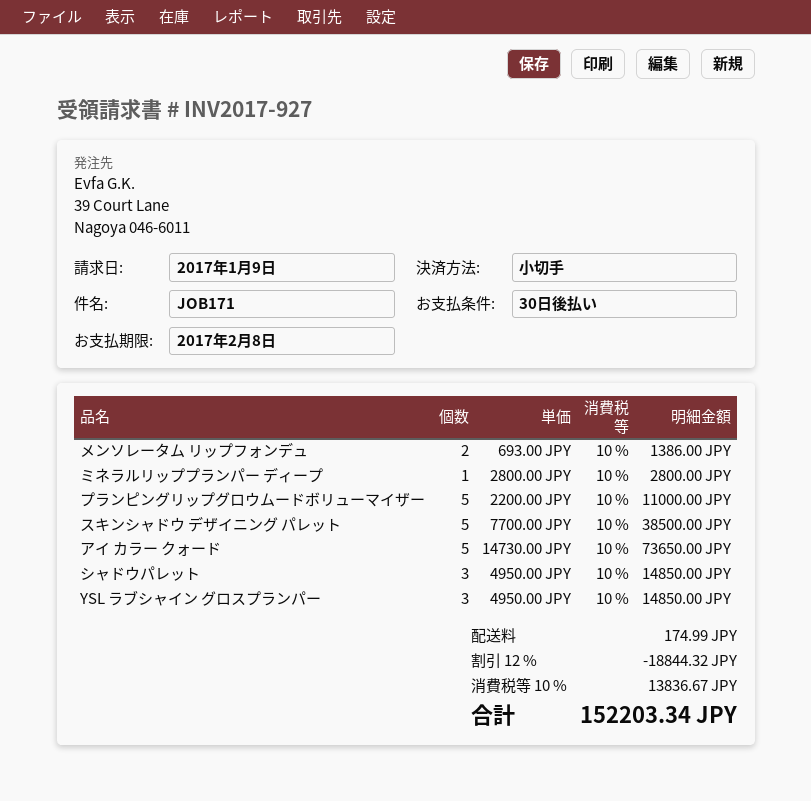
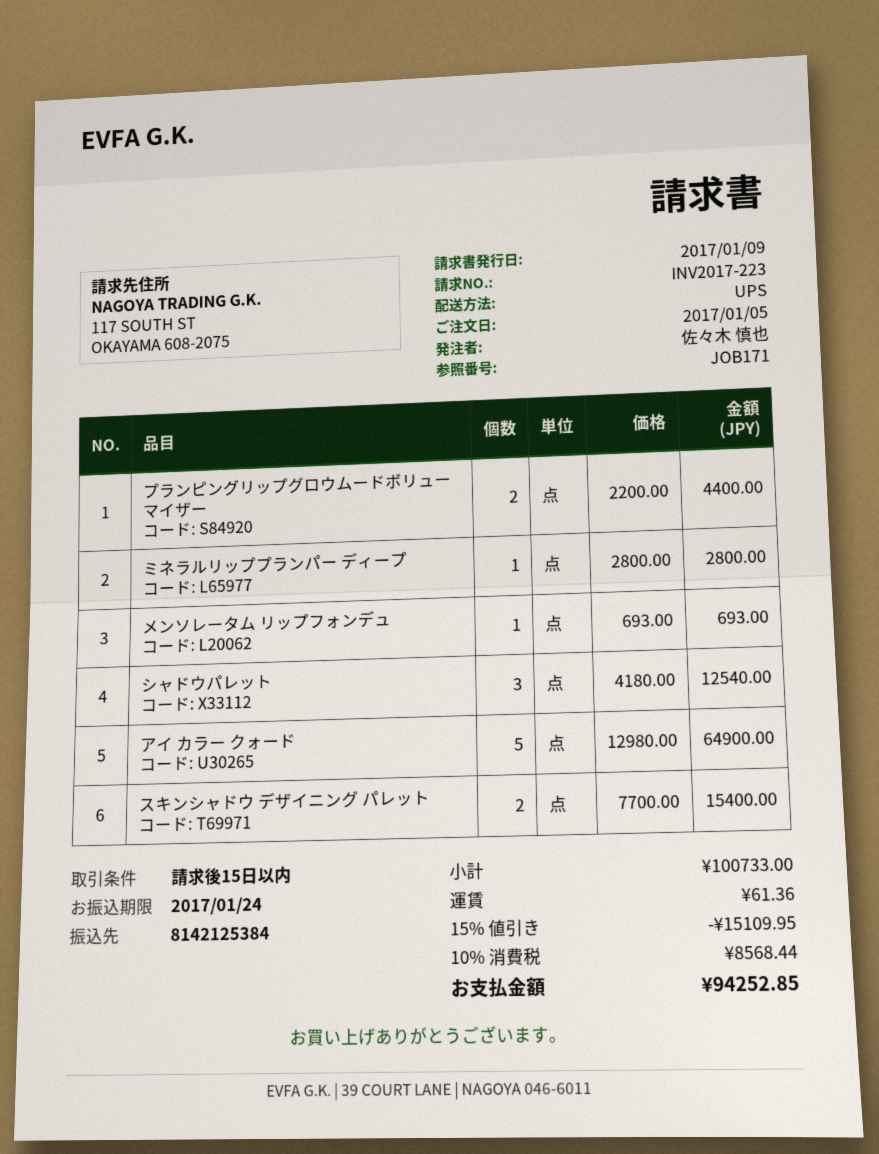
invoice number: INV2017-927 -> INV2017-223
payment terms: 30 days -> 15 days
due date: 2017-02-08 -> 2017-01-24
メンソレータム リップフォンデュ: 2 x 693.00 = 1386.00 -> 1 x 693.00 = 693.00
プランピングリップグロウムードボリューマイザー: 5 x 2200.00 = 11000.00 -> 2 x 2200.00 = 4400.00
スキンシャドウ デザイニング パレット: 5 x 7700.00 = 38500.00 -> 2 x 7700.00 = 15400.00
アイ カラー クォード: 5 x 14730.00 = 73650.00 -> 5 x 12980.00 = 64900.00
シャドウパレット: 3 x 4950.00 = 14850.00 -> 3 x 4180.00 = 12540.00
YSL ラブシャイン グロスプランパー: 3 x 4950.00 = 14850.00 -> none
discount: 12% = 18844.32 -> 15% = 15109.95
shipping: 174.99 -> 61.36
tax: 10% = 13836.67 -> 10% = 8568.44
total: 152203.34 -> 94252.85

